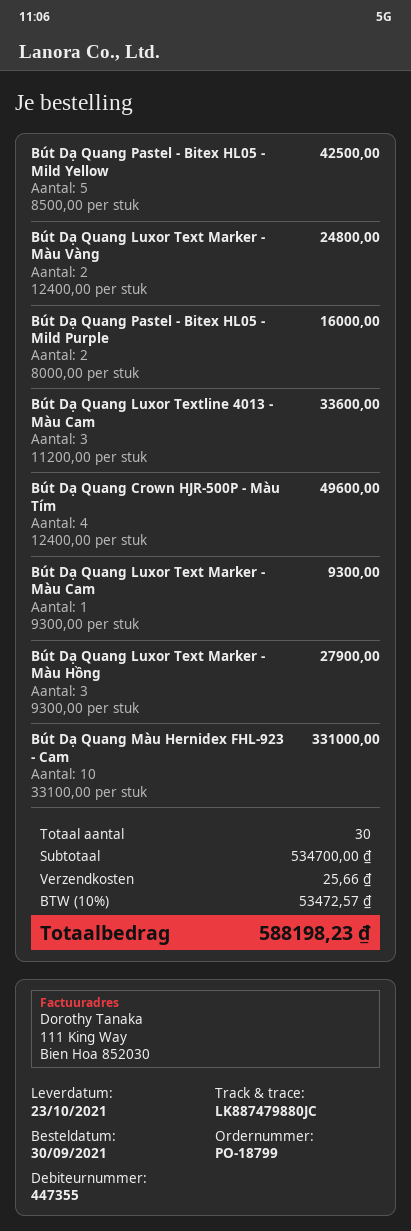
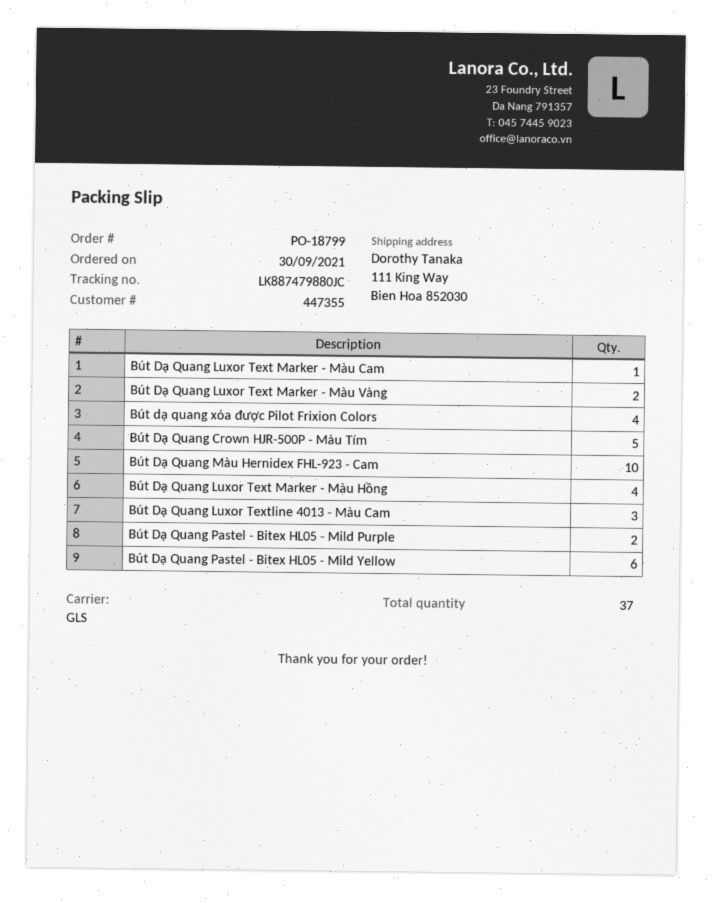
Bút Dạ Quang Pastel - Bitex HL05 - Mild Yellow: 5 -> 6
Bút Dạ Quang Crown HJR-500P - Màu Tím: 4 -> 5
Bút Dạ Quang Luxor Text Marker - Màu Hồng: 3 -> 4
Bút dạ quang xóa được Pilot Frixion Colors: none -> 4
total quantity: 30 -> 37

